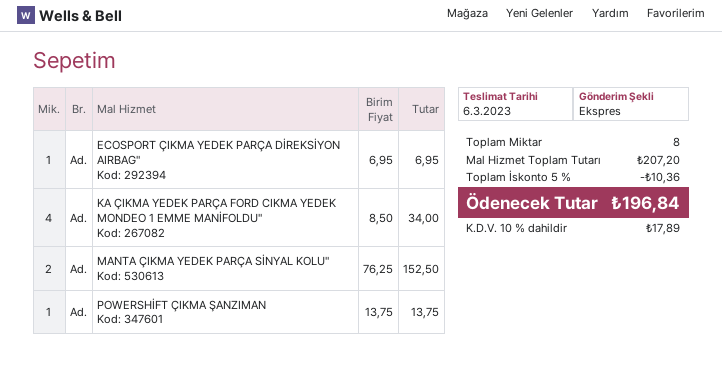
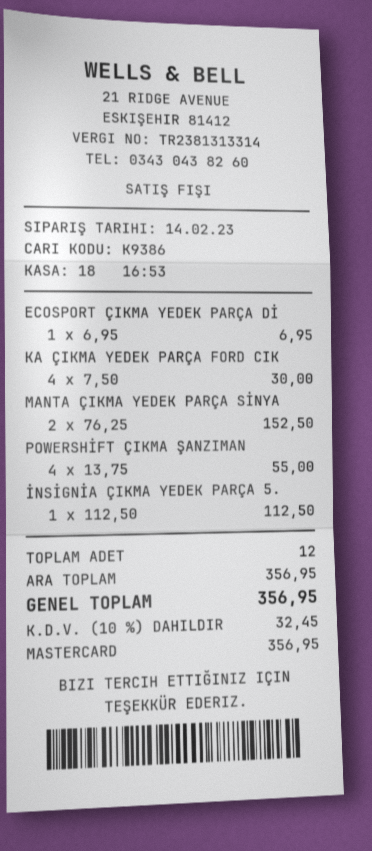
KA ÇIKMA YEDEK PARÇA FORD CIKMA YEDEK MONDEO 1 EMME MANİFOLDU": 4 x 8.50 = 34.00 -> 4 x 7.50 = 30.00
POWERSHİFT ÇIKMA ŞANZIMAN: 1 x 13.75 = 13.75 -> 4 x 13.75 = 55.00
İNSİGNİA ÇIKMA YEDEK PARÇA 5.: none -> 1 x 112.50 = 112.50
total quantity: 8 -> 12
subtotal: 207.20 -> 356.95
discount: 5% = 10.36 -> none
tax: 10% = 17.89 -> 10% = 32.45
total: 196.84 -> 356.95

